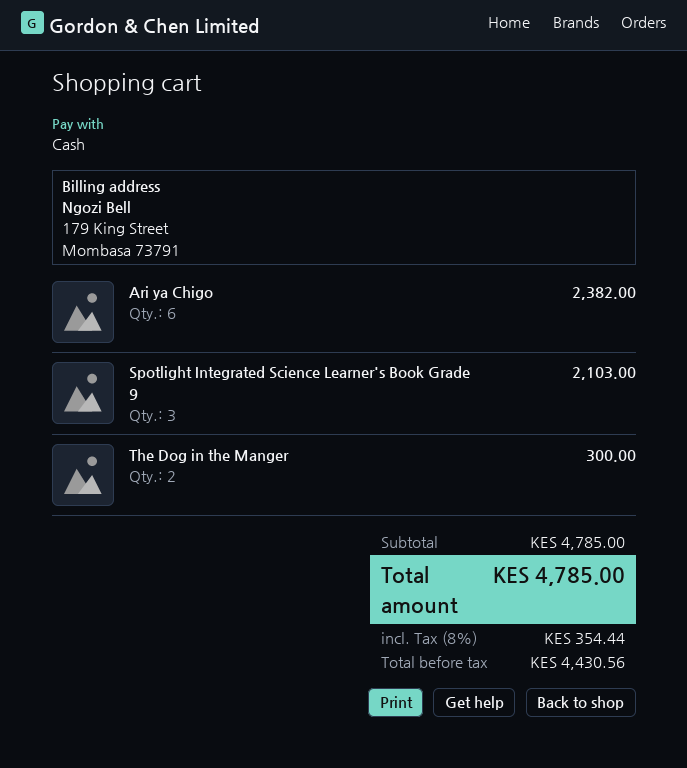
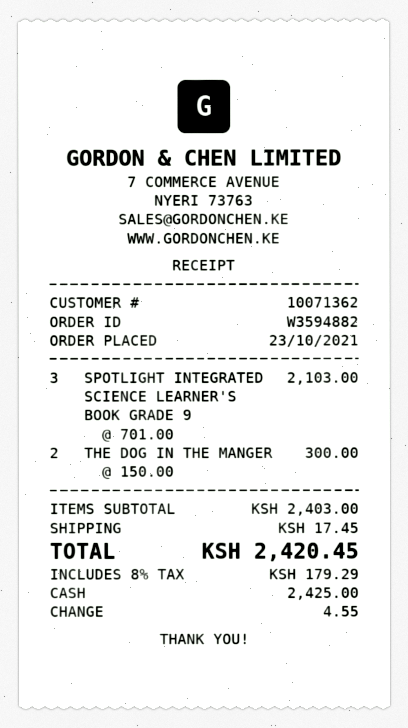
Ari ya Chigo: 6 for 2382.00 -> none
subtotal: 4785.00 -> 2403.00
shipping: none -> 17.45
tax: 8% = 354.44 -> 8% = 179.29
total: 4785.00 -> 2420.45

